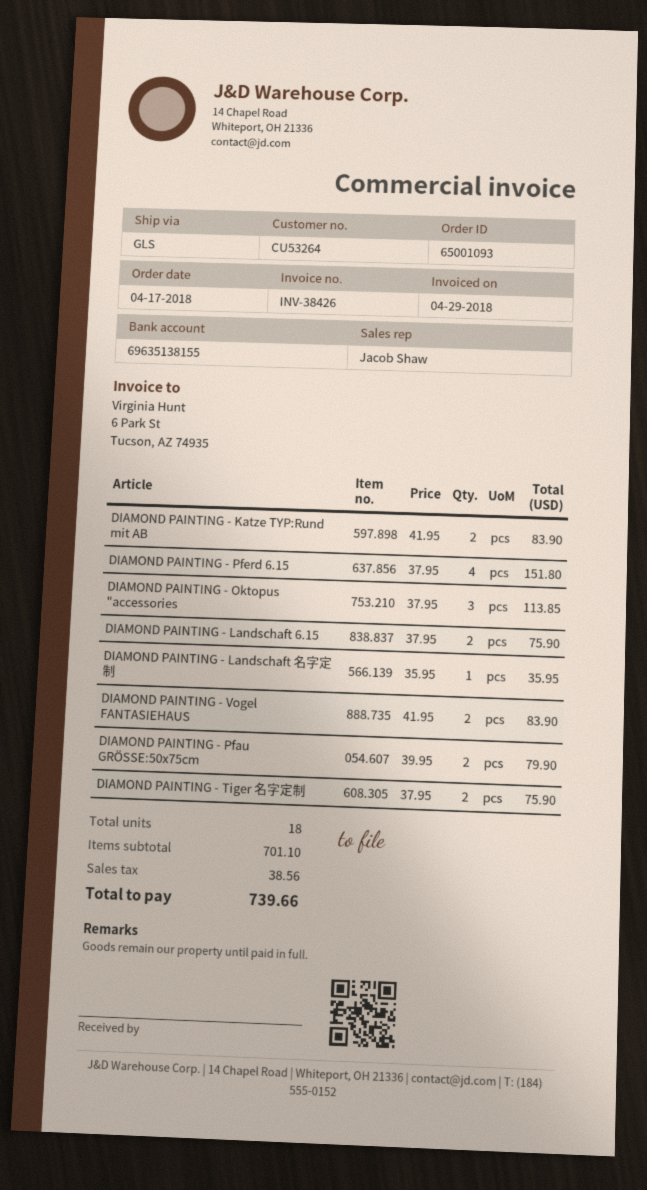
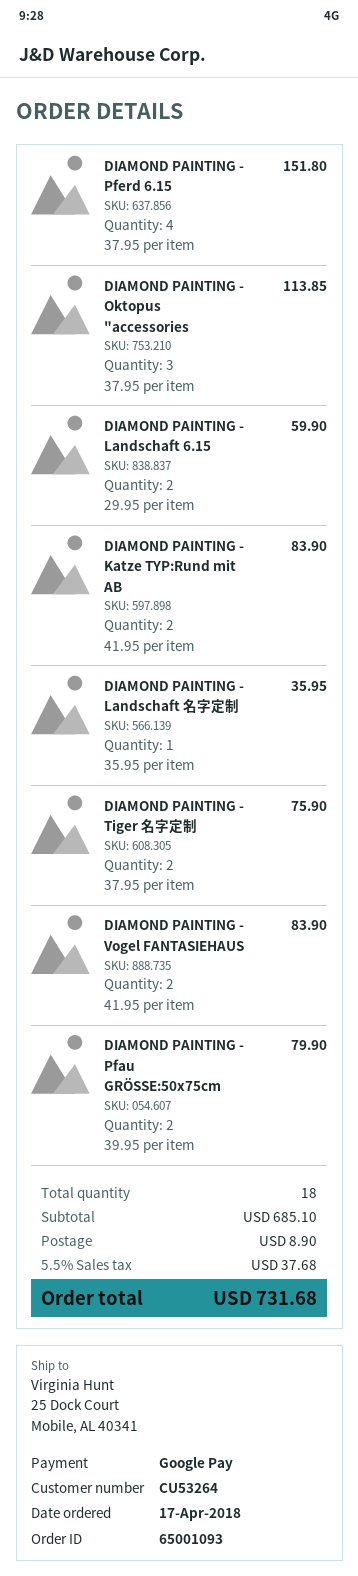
DIAMOND PAINTING - Landschaft 6.15: 2 x 37.95 = 75.90 -> 2 x 29.95 = 59.90
subtotal: 701.10 -> 685.10
shipping: none -> 8.90
tax: 38.56 -> 37.68
total: 739.66 -> 731.68

